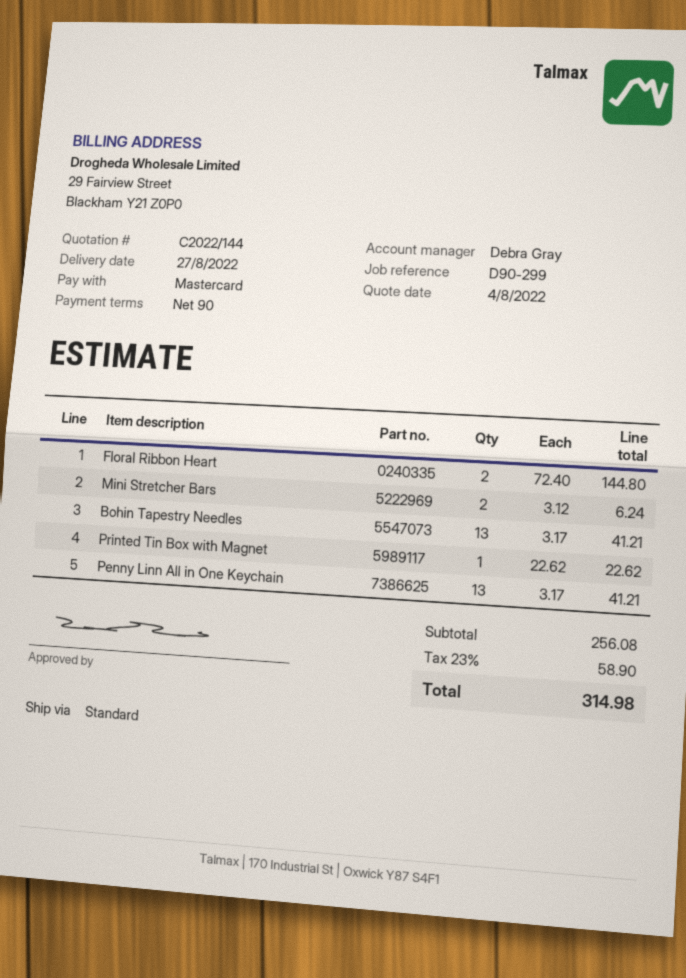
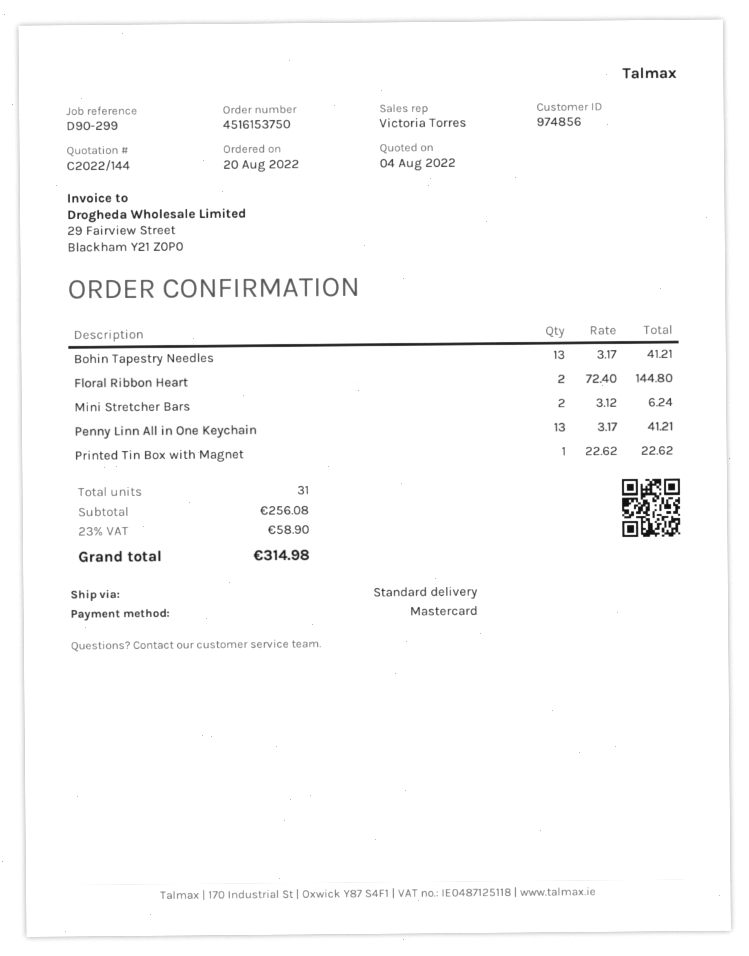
sales rep: Debra Gray -> Victoria Torres

